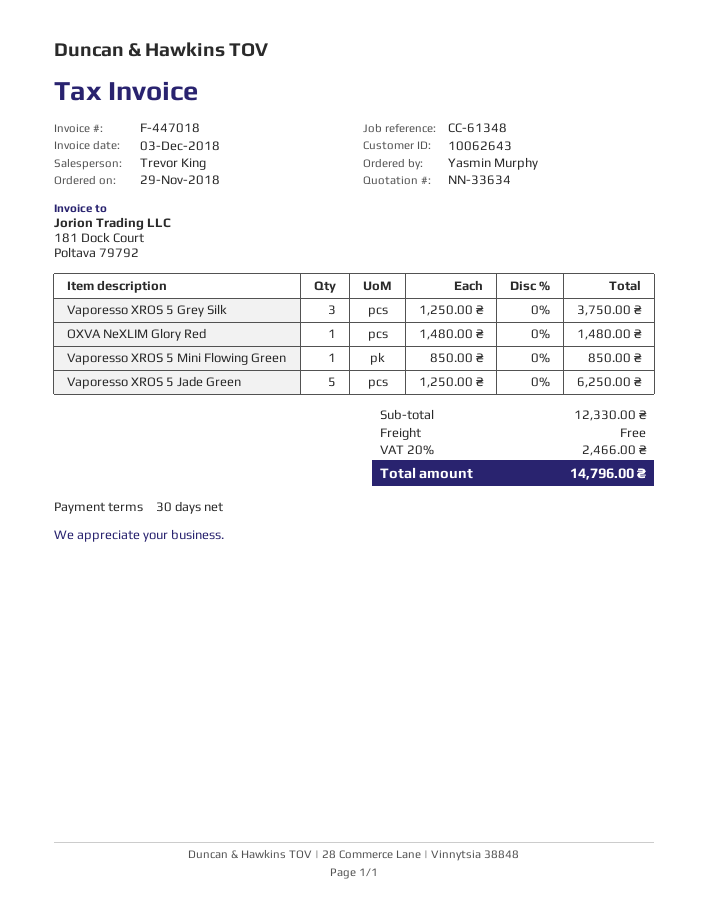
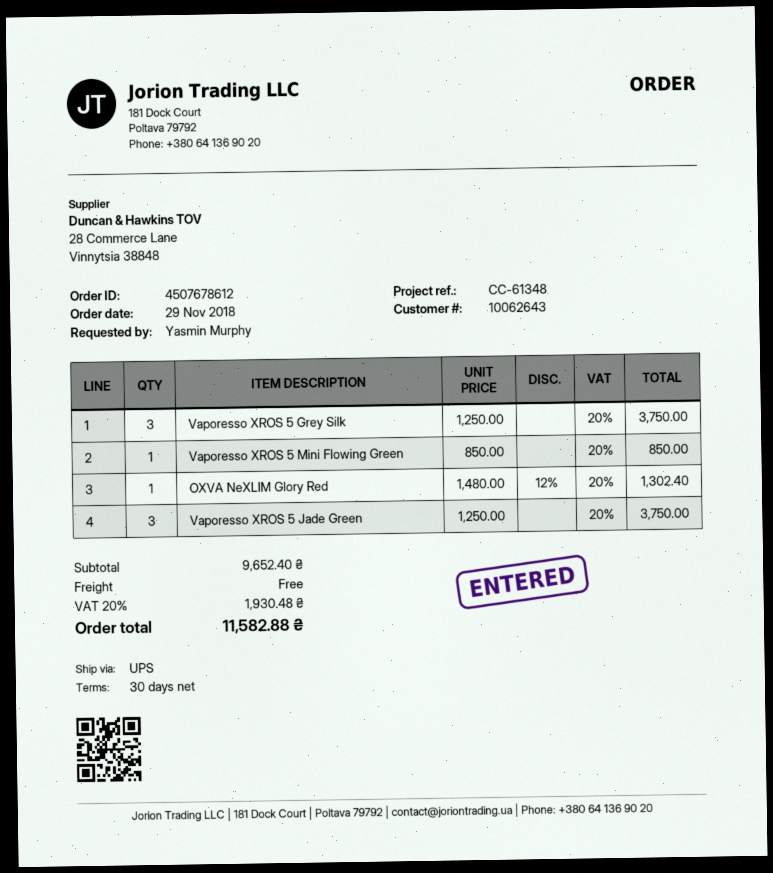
OXVA NeXLIM Glory Red: 1 x 1480.00 = 1480.00 -> 1 x 1480.00 - 12% = 1302.40
Vaporesso XROS 5 Jade Green: 5 x 1250.00 = 6250.00 -> 3 x 1250.00 = 3750.00
subtotal: 12330.00 -> 9652.40
tax: 20% = 2466.00 -> 20% = 1930.48
total: 14796.00 -> 11582.88

